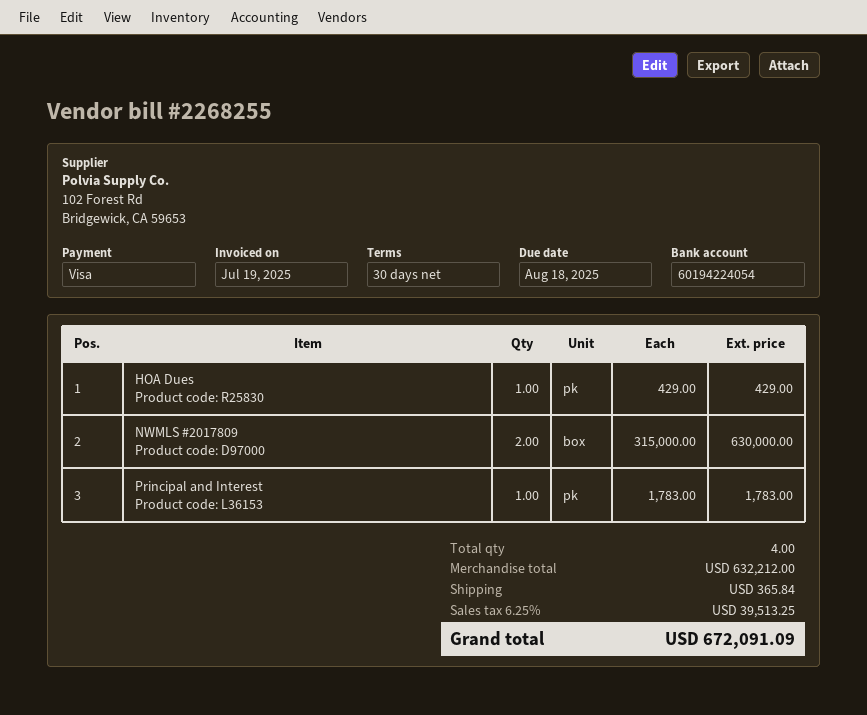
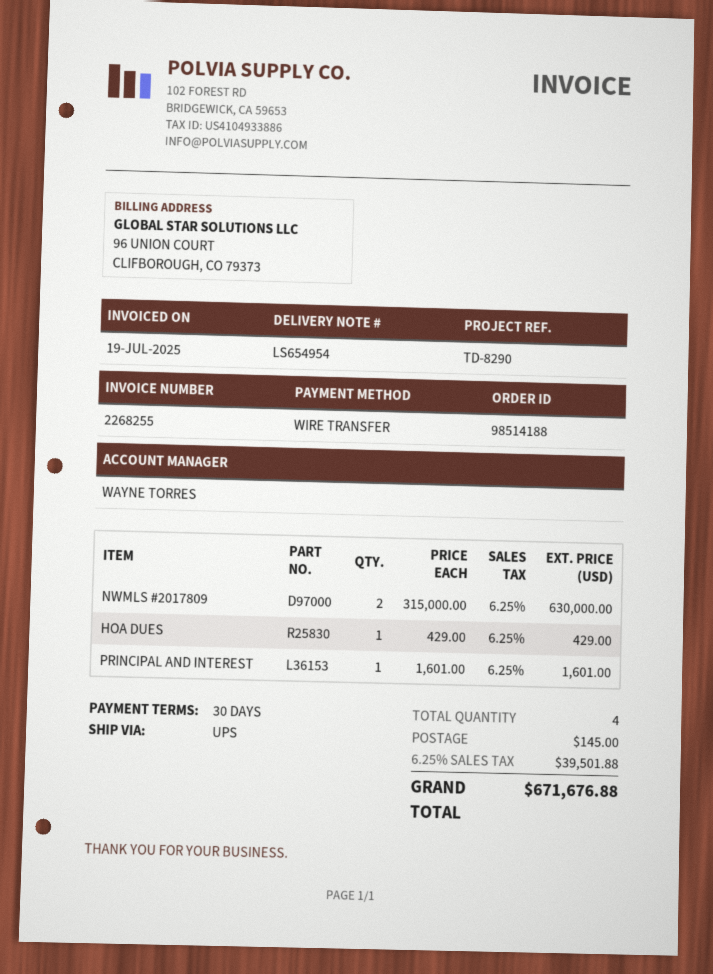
payment method: Visa -> bank transfer
Principal and Interest: 1 x 1783.00 = 1783.00 -> 1 x 1601.00 = 1601.00
shipping: 365.84 -> 145.00
tax: 6.25% = 39513.25 -> 6.25% = 39501.88
total: 672091.09 -> 671676.88

